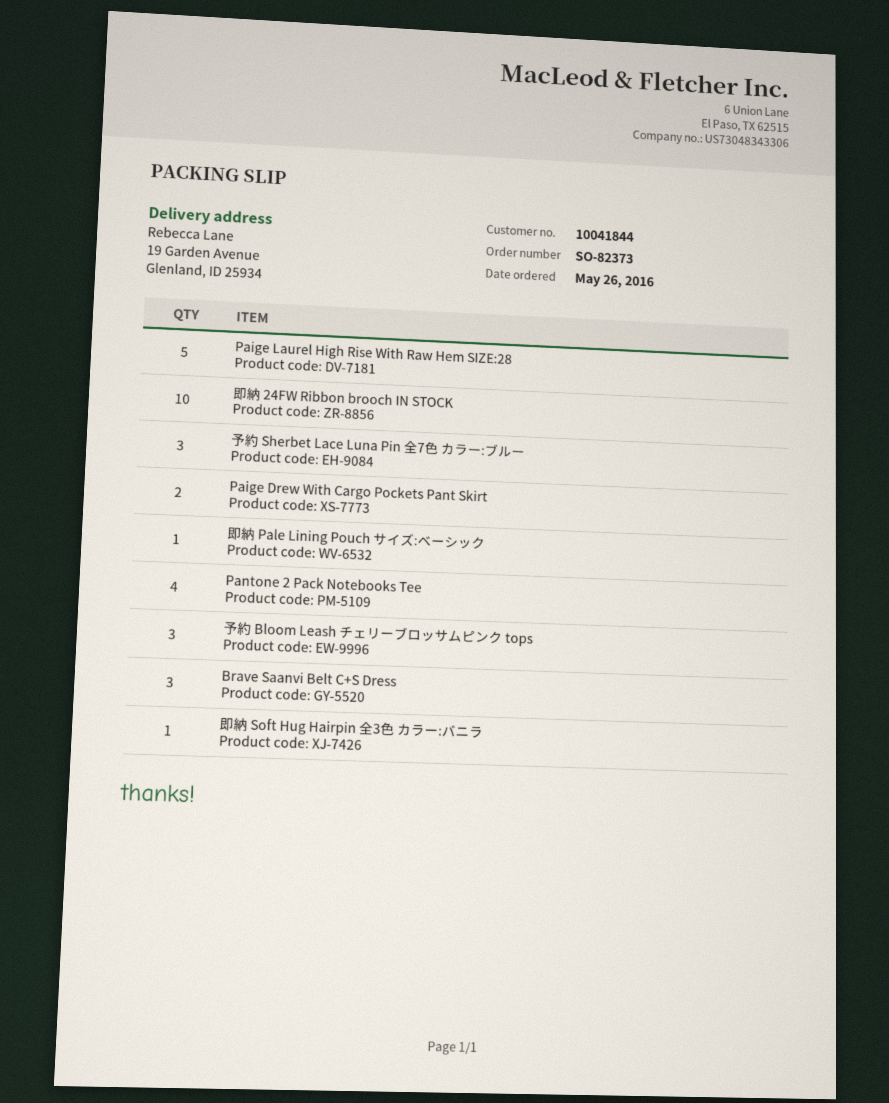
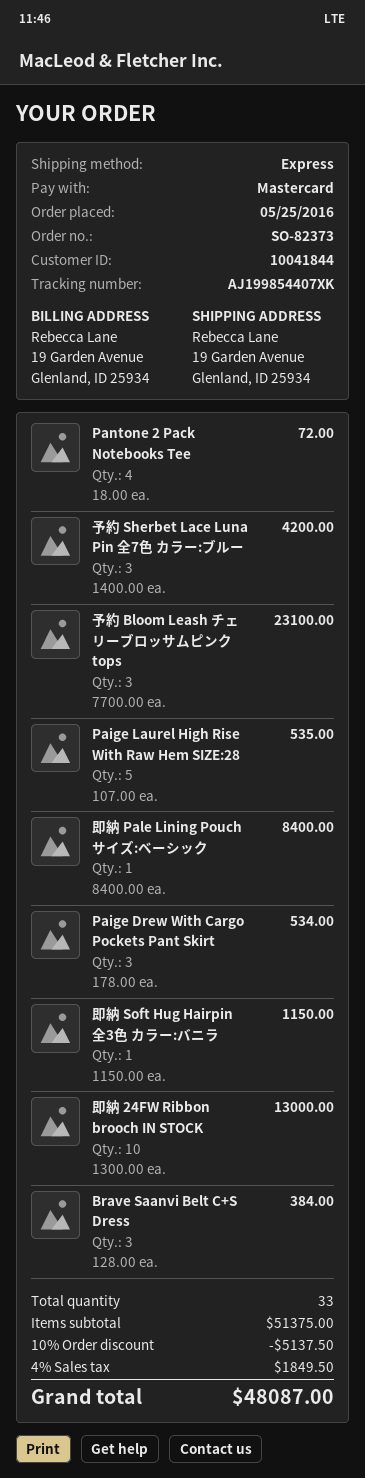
order date: 2016-05-26 -> 2016-05-25
Paige Drew With Cargo Pockets Pant Skirt: 2 -> 3

